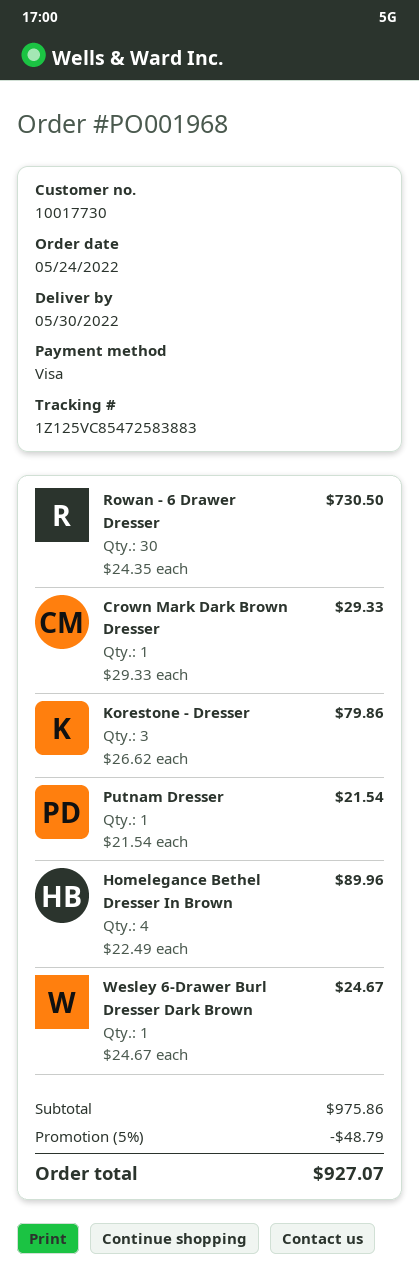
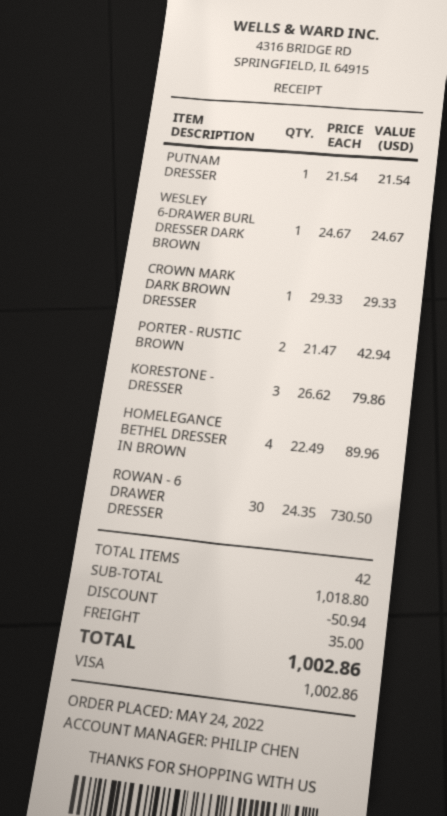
PORTER - RUSTIC BROWN: none -> 2 x 21.47 = 42.94
subtotal: 975.86 -> 1018.80
discount: 48.79 -> 50.94
shipping: none -> 35.00
total: 927.07 -> 1002.86

